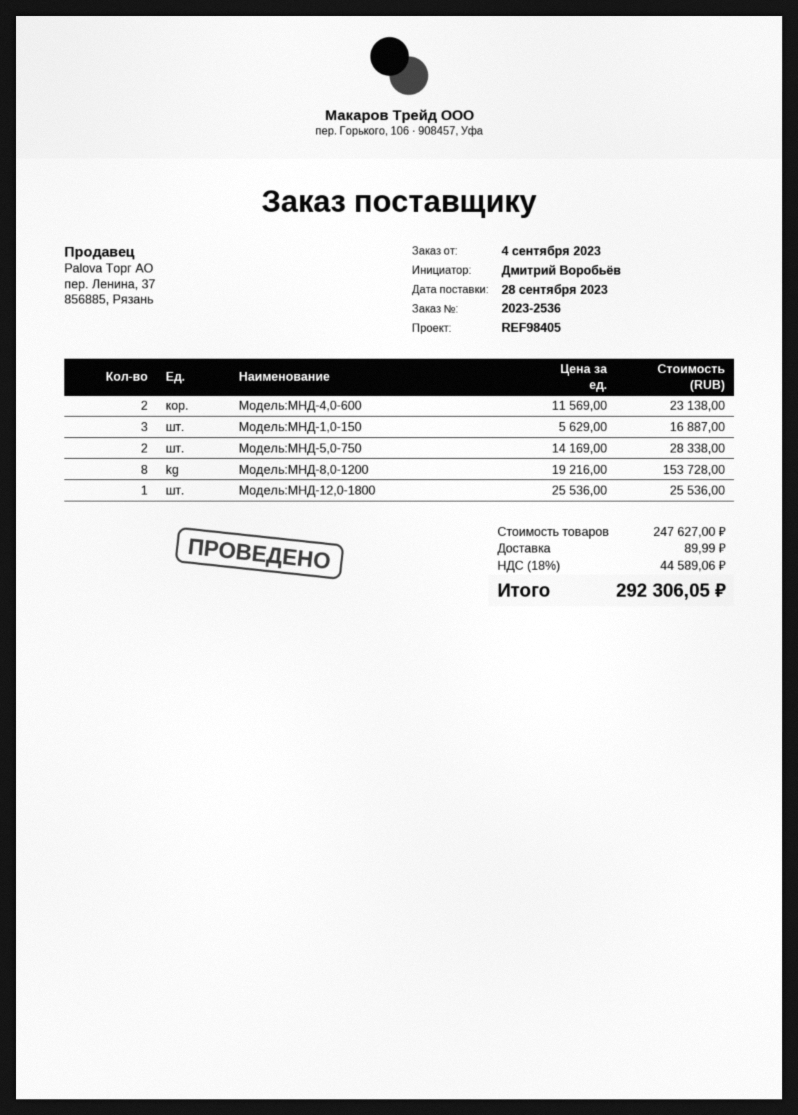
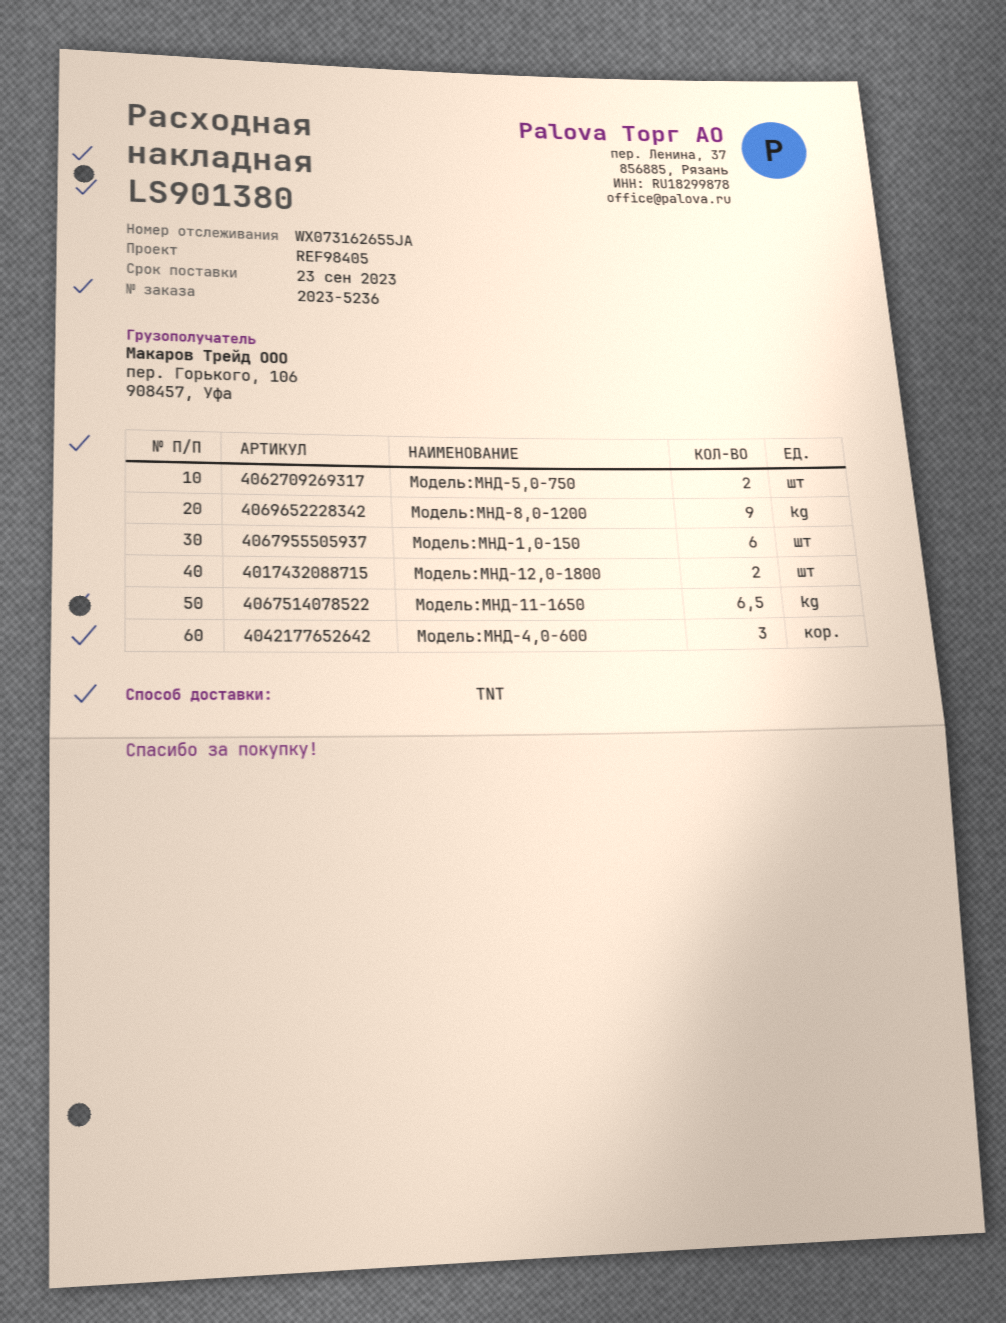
order number: 2023-2536 -> 2023-5236
delivery date: 2023-09-28 -> 2023-09-23
Модель:МНД-4,0-600: 2 -> 3
Модель:МНД-1,0-150: 3 -> 6
Модель:МНД-8,0-1200: 8 -> 9
Модель:МНД-12,0-1800: 1 -> 2
Модель:МНД-11-1650: none -> 6.5

